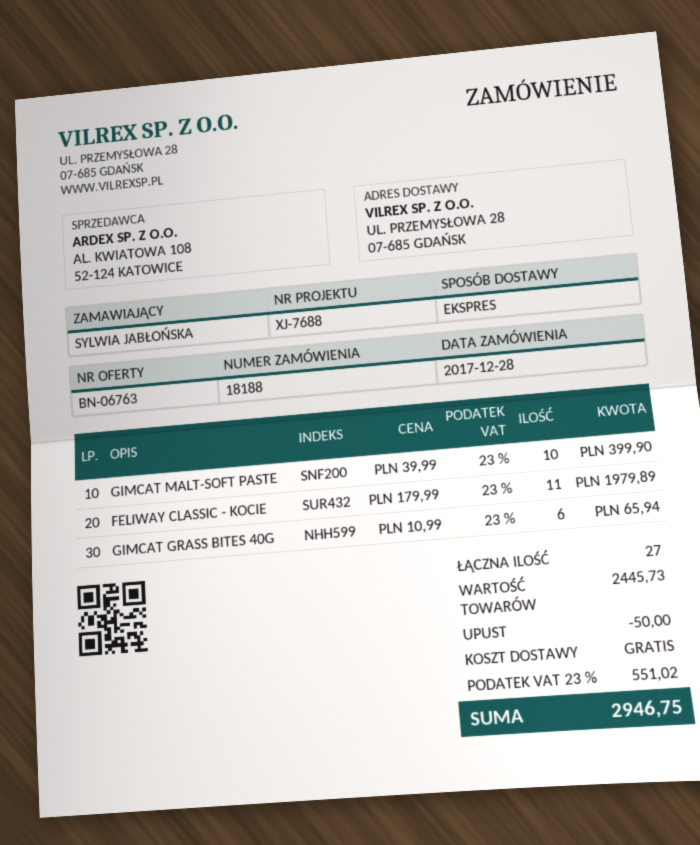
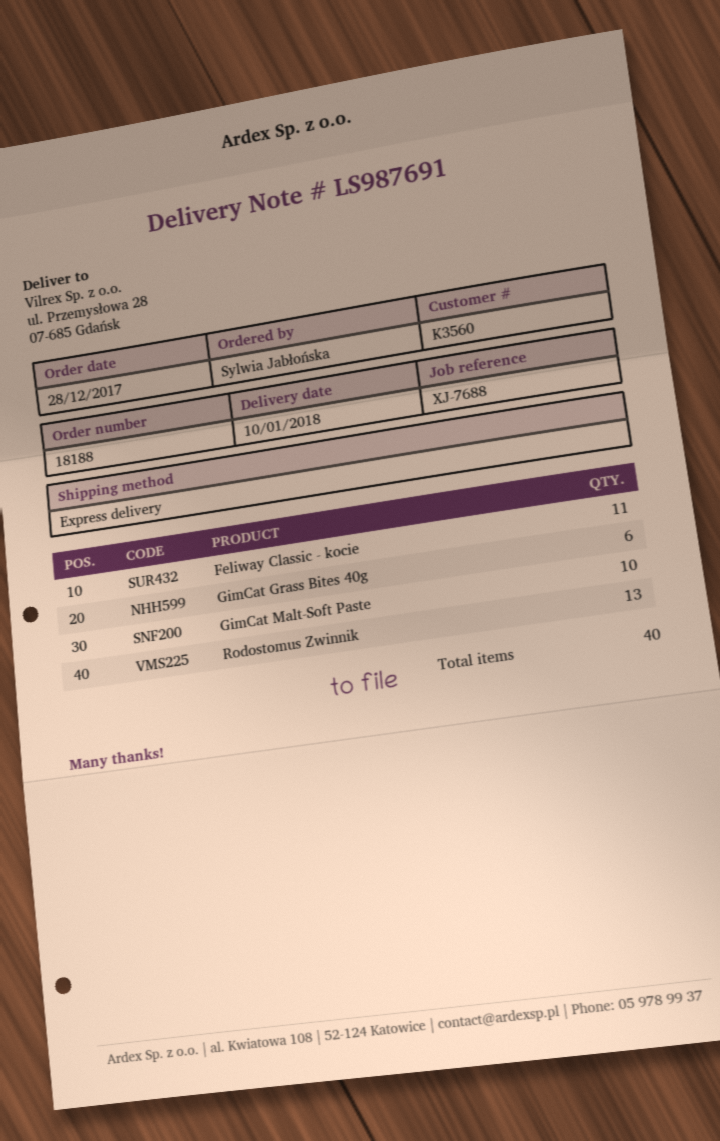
Rodostomus Zwinnik: none -> 13
total quantity: 27 -> 40

